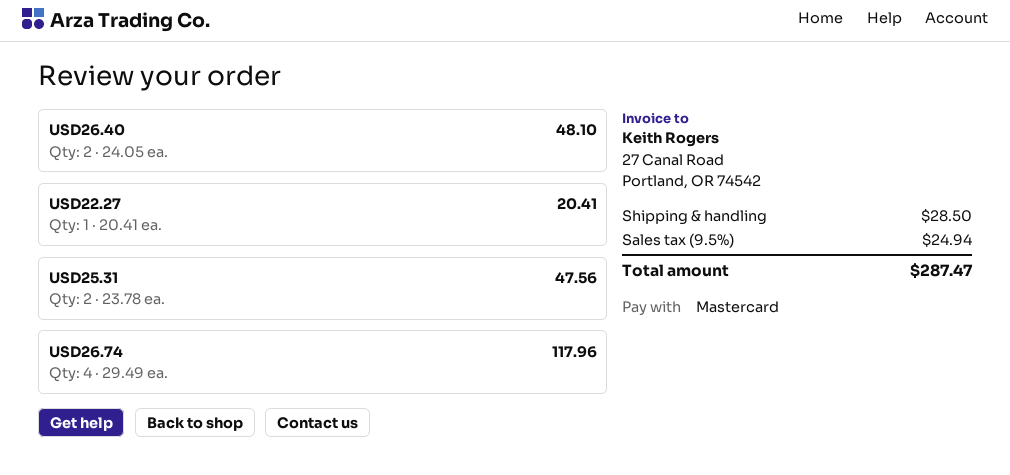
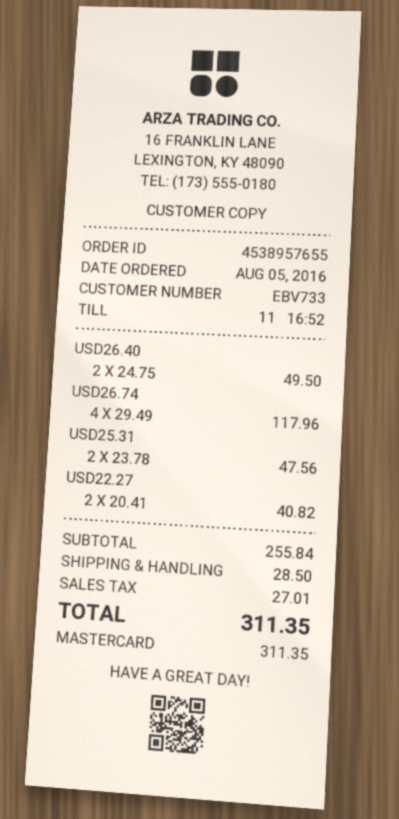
USD26.40: 2 x 24.05 = 48.10 -> 2 x 24.75 = 49.50
USD22.27: 1 x 20.41 = 20.41 -> 2 x 20.41 = 40.82
tax: 24.94 -> 27.01
total: 287.47 -> 311.35

